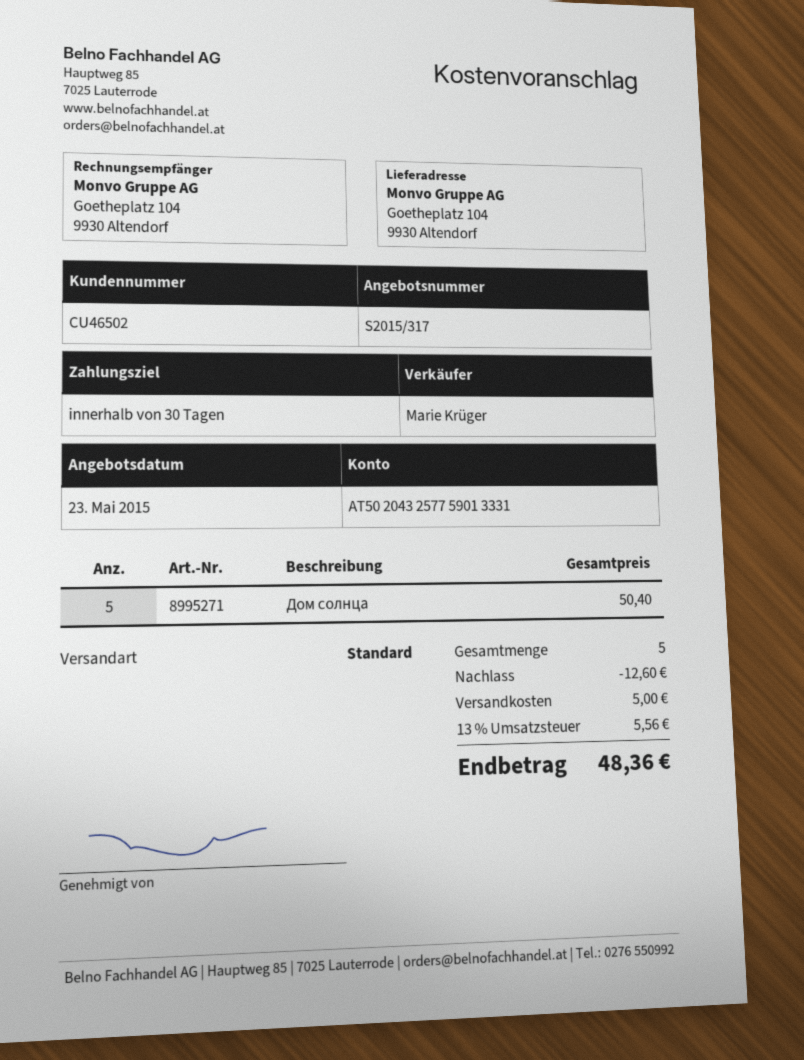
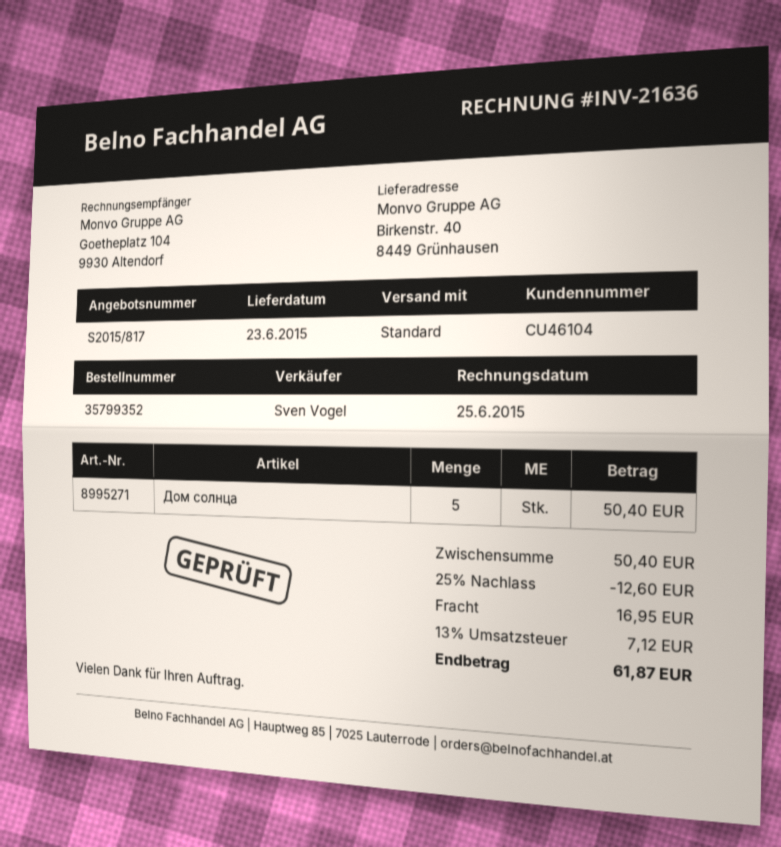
quote number: S2015/317 -> S2015/817
customer number: CU46502 -> CU46104
sales rep: Marie Krüger -> Sven Vogel
ship to: Goetheplatz 104, 9930 Altendorf -> Birkenstr. 40, 8449 Grünhausen
shipping: 5.00 -> 16.95
tax: 13% = 5.56 -> 13% = 7.12
total: 48.36 -> 61.87

